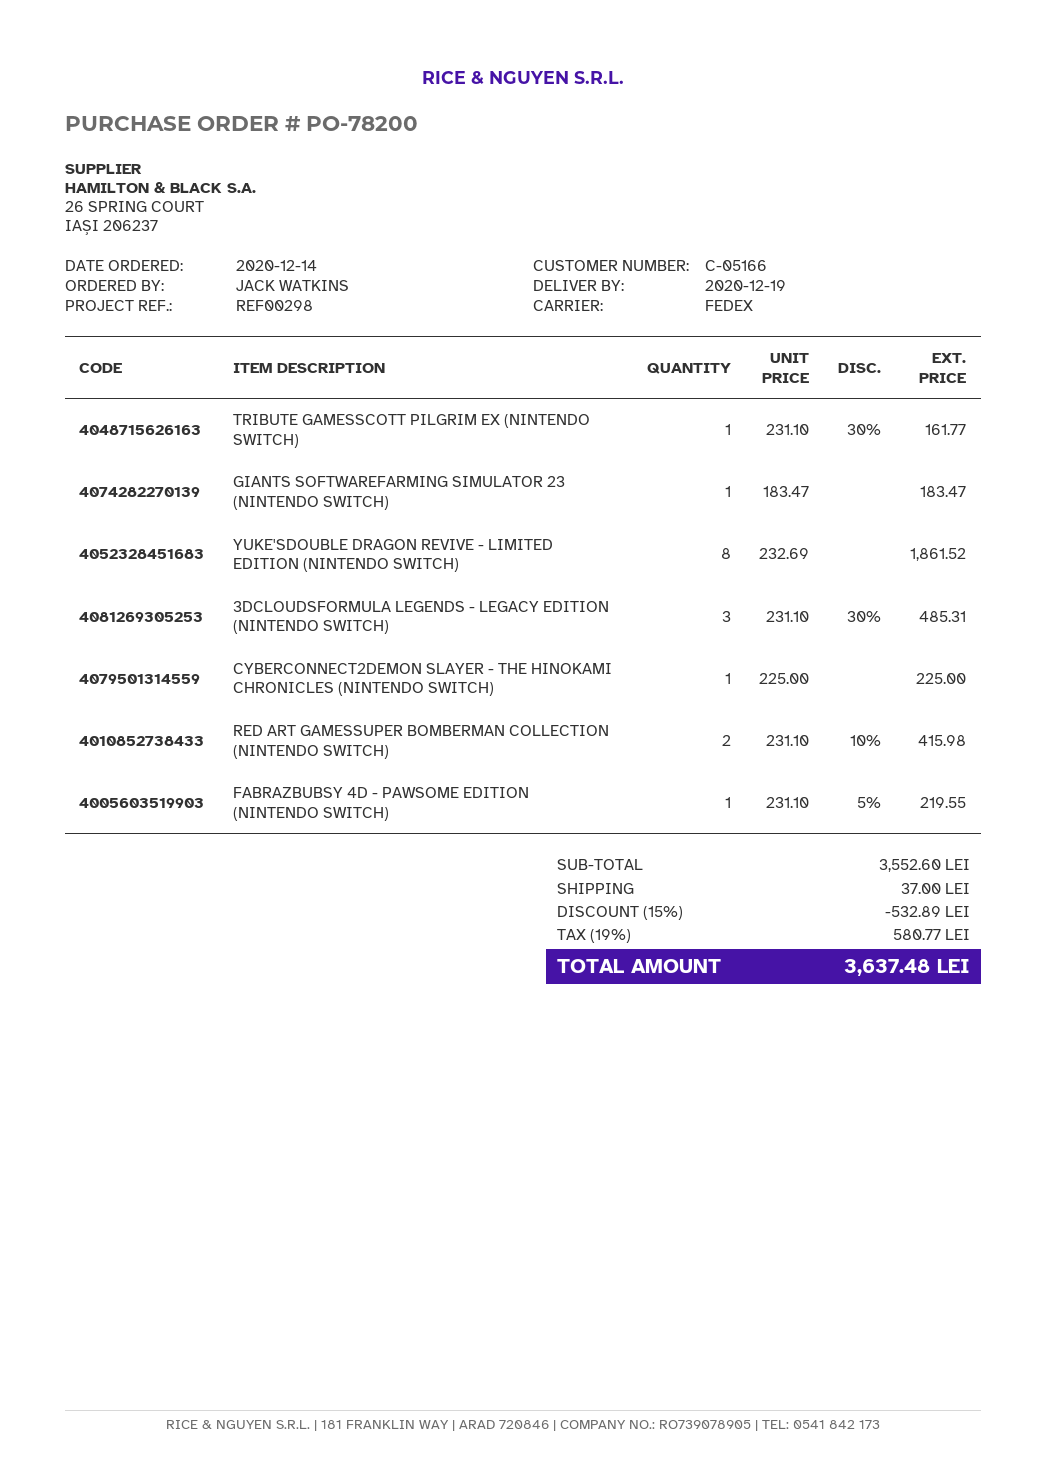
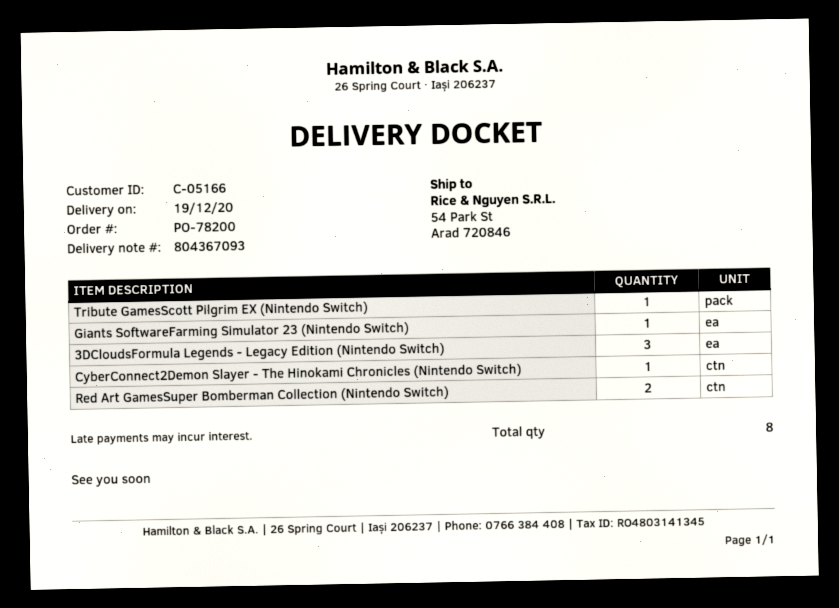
YUKE'SDOUBLE DRAGON REVIVE - LIMITED EDITION (NINTENDO SWITCH): 8 -> none
FABRAZBUBSY 4D - PAWSOME EDITION (NINTENDO SWITCH): 1 -> none

